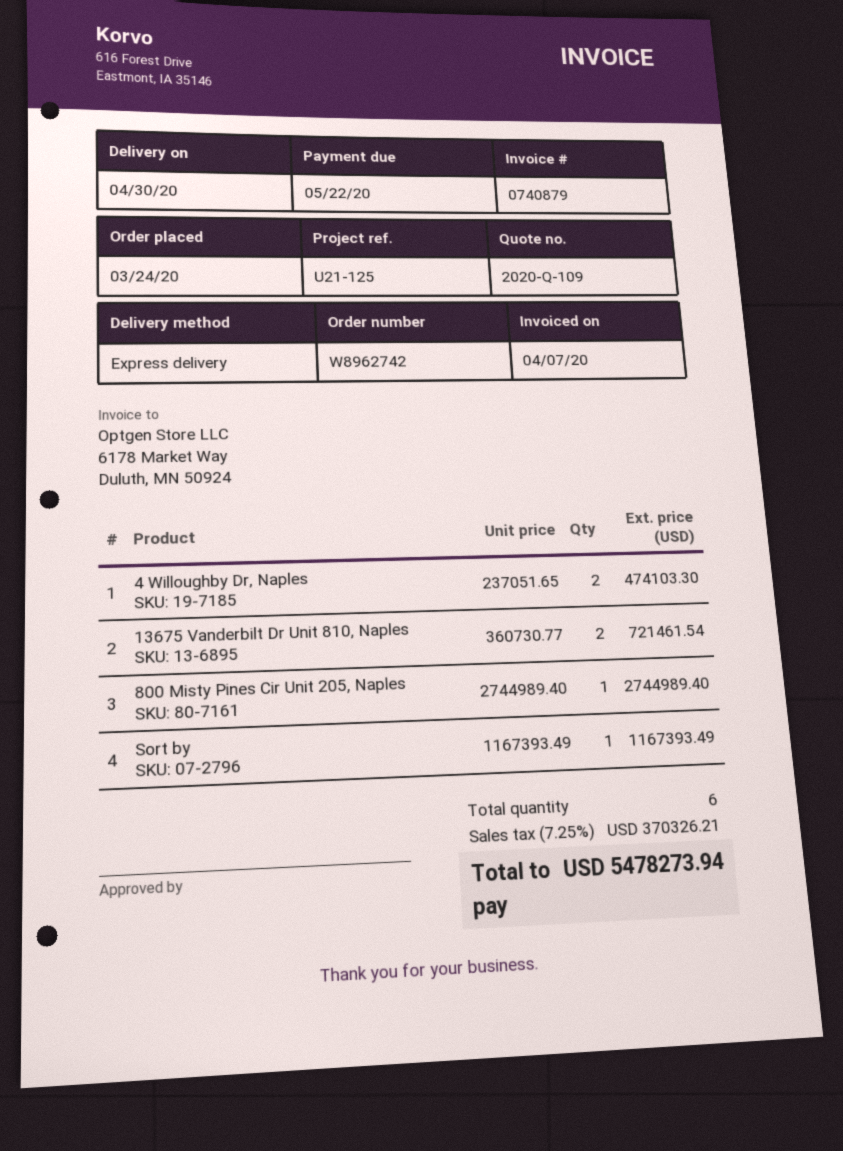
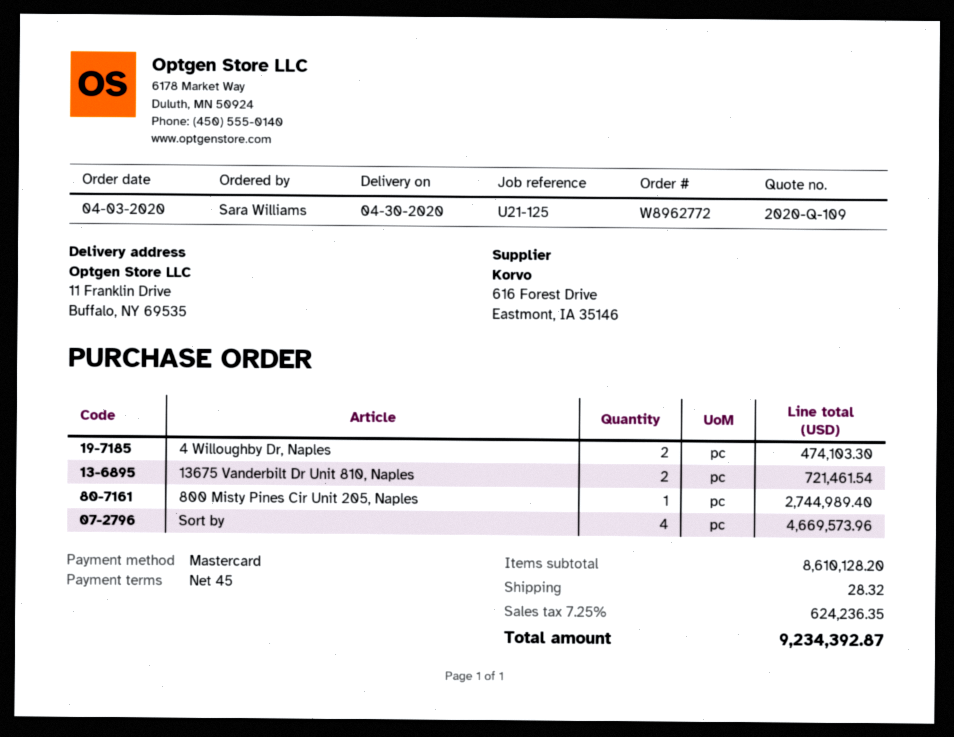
order number: W8962742 -> W8962772
order date: 2020-03-24 -> 2020-04-03
Sort by: 1 for 1167393.49 -> 4 for 4669573.96
shipping: none -> 28.32
tax: 7.25% = 370326.21 -> 7.25% = 624236.35
total: 5478273.94 -> 9234392.87

